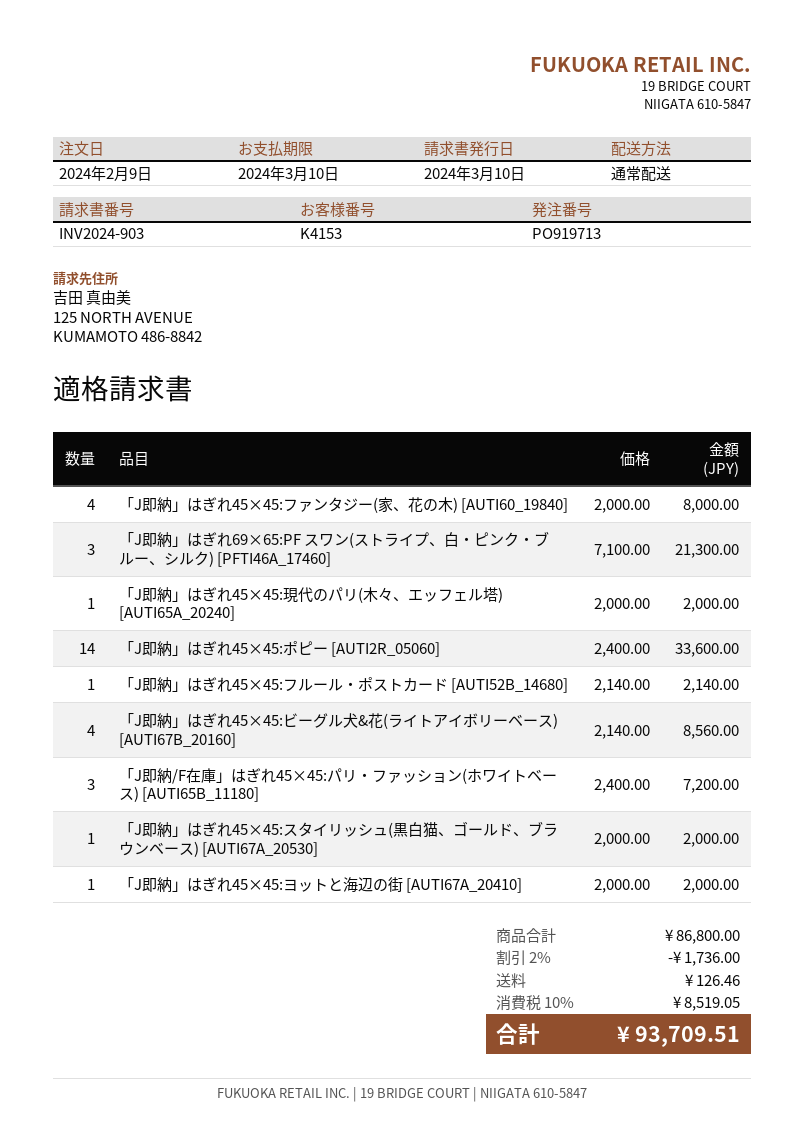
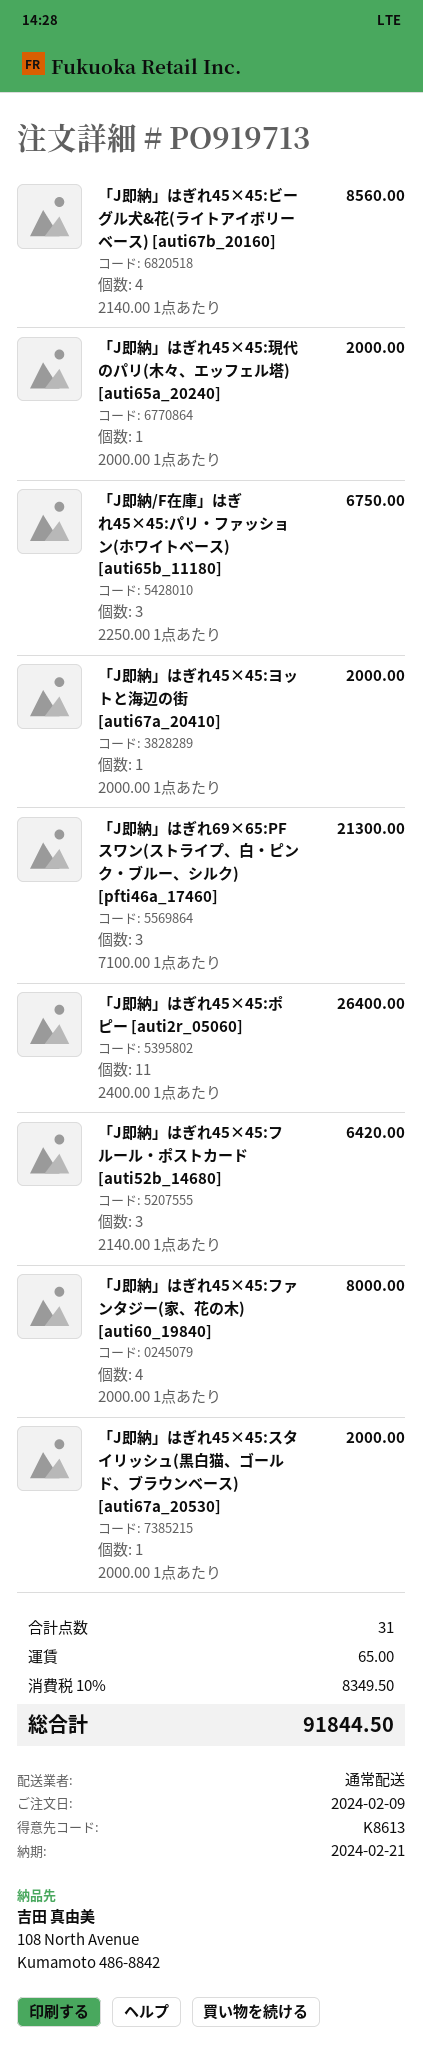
customer number: K4153 -> K8613
「J即納」はぎれ45×45:ポピー [AUTI2R_05060]: 14 x 2400.00 = 33600.00 -> 11 x 2400.00 = 26400.00
「J即納」はぎれ45×45:フルール・ポストカード [AUTI52B_14680]: 1 x 2140.00 = 2140.00 -> 3 x 2140.00 = 6420.00
「J即納/F在庫」はぎれ45×45:パリ・ファッション(ホワイトベース) [AUTI65B_11180]: 3 x 2400.00 = 7200.00 -> 3 x 2250.00 = 6750.00
discount: 2% = 1736.00 -> none
shipping: 126.46 -> 65.00
tax: 10% = 8519.05 -> 10% = 8349.50
total: 93709.51 -> 91844.50

